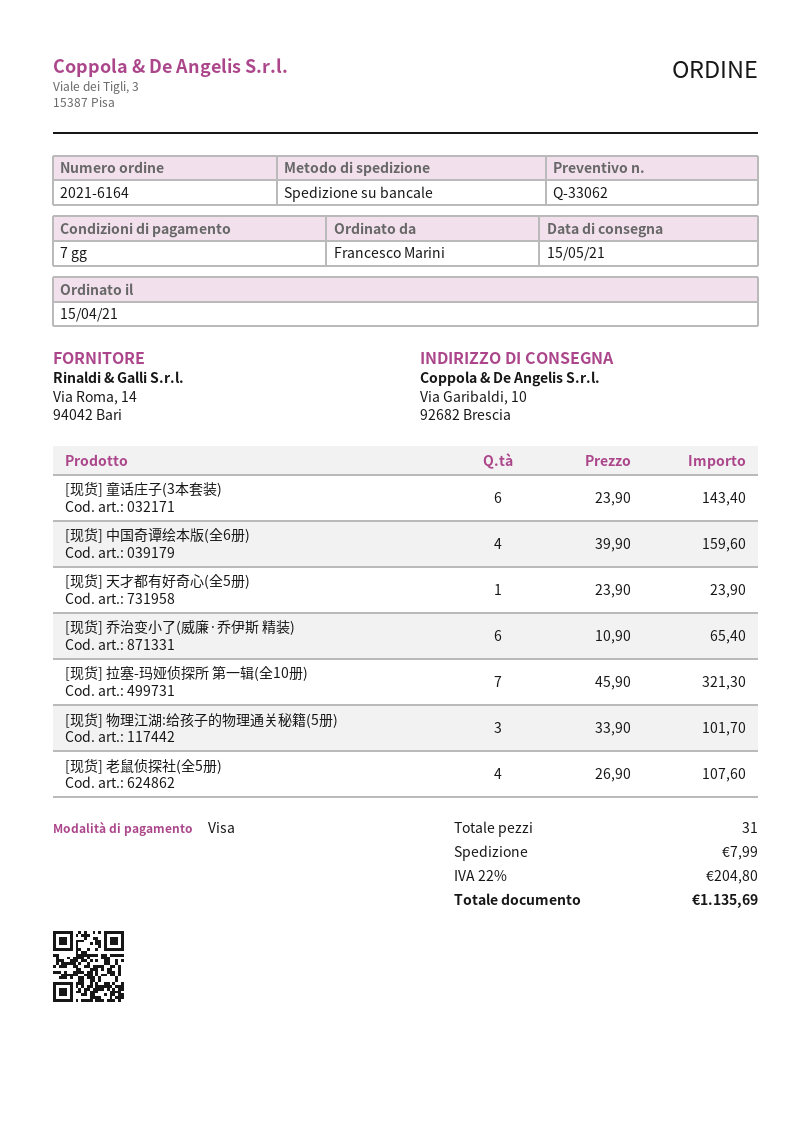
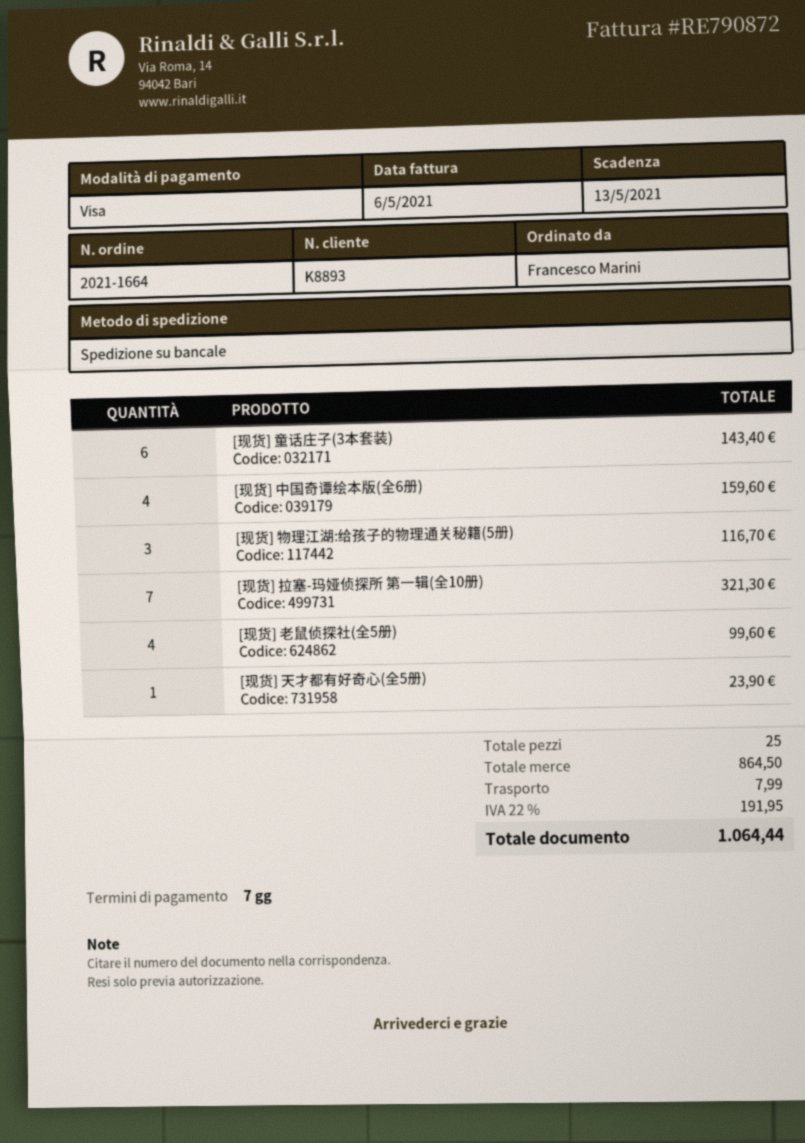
order number: 2021-6164 -> 2021-1664
[现货] 乔治变小了(威廉·乔伊斯 精装): 6 for 65.40 -> none
[现货] 物理江湖:给孩子的物理通关秘籍(5册): 3 for 101.70 -> 3 for 116.70
[现货] 老鼠侦探社(全5册): 4 for 107.60 -> 4 for 99.60
total quantity: 31 -> 25
tax: 22% = 204.80 -> 22% = 191.95
total: 1135.69 -> 1064.44

